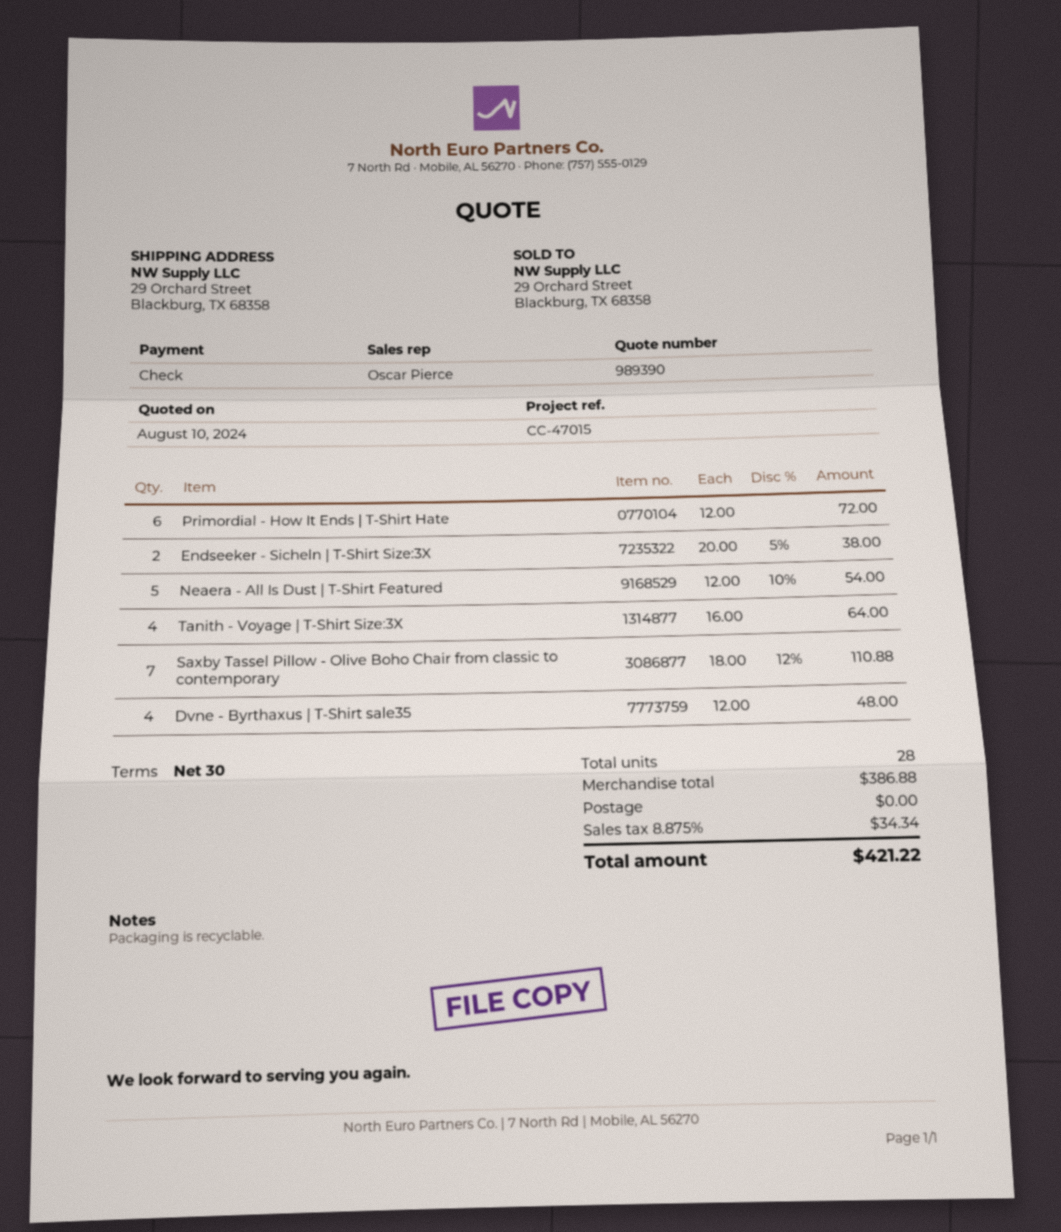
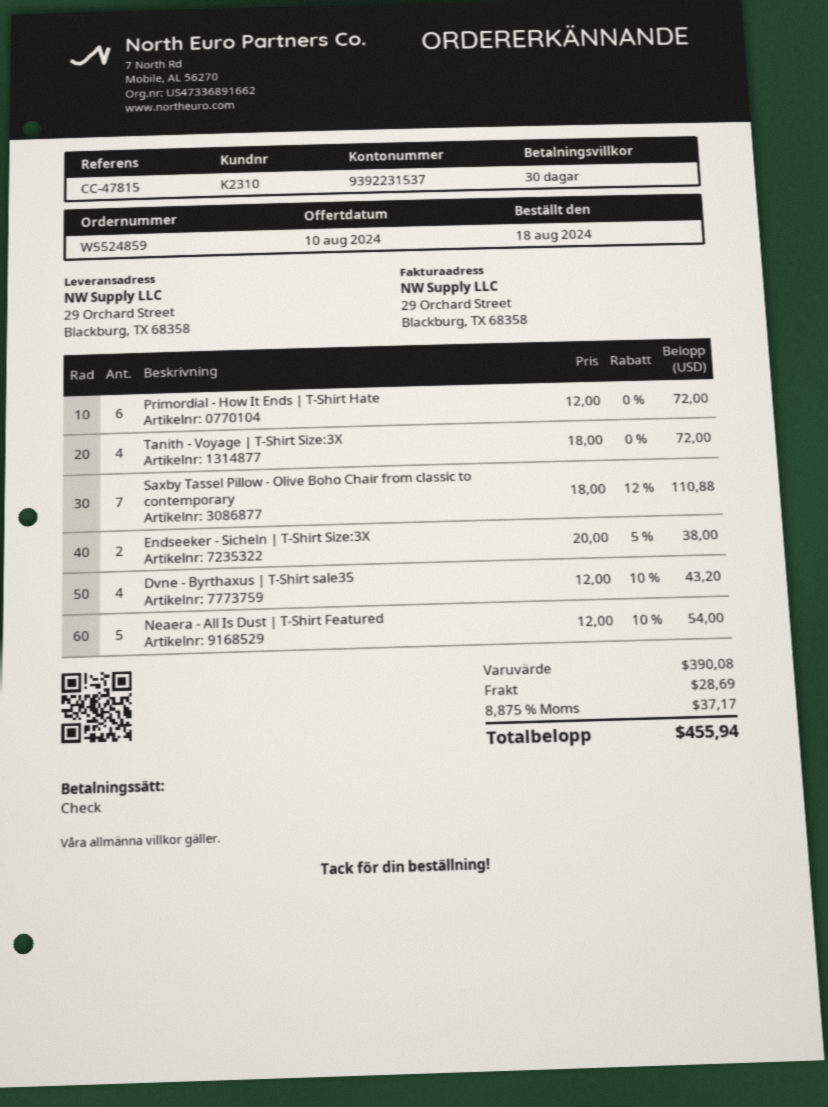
reference: CC-47015 -> CC-47815
Tanith - Voyage | T-Shirt Size:3X: 4 x 16.00 = 64.00 -> 4 x 18.00 = 72.00
Dvne - Byrthaxus | T-Shirt sale35: 4 x 12.00 = 48.00 -> 4 x 12.00 - 10% = 43.20
subtotal: 386.88 -> 390.08
shipping: 0.00 -> 28.69
tax: 8.875% = 34.34 -> 8.875% = 37.17
total: 421.22 -> 455.94

